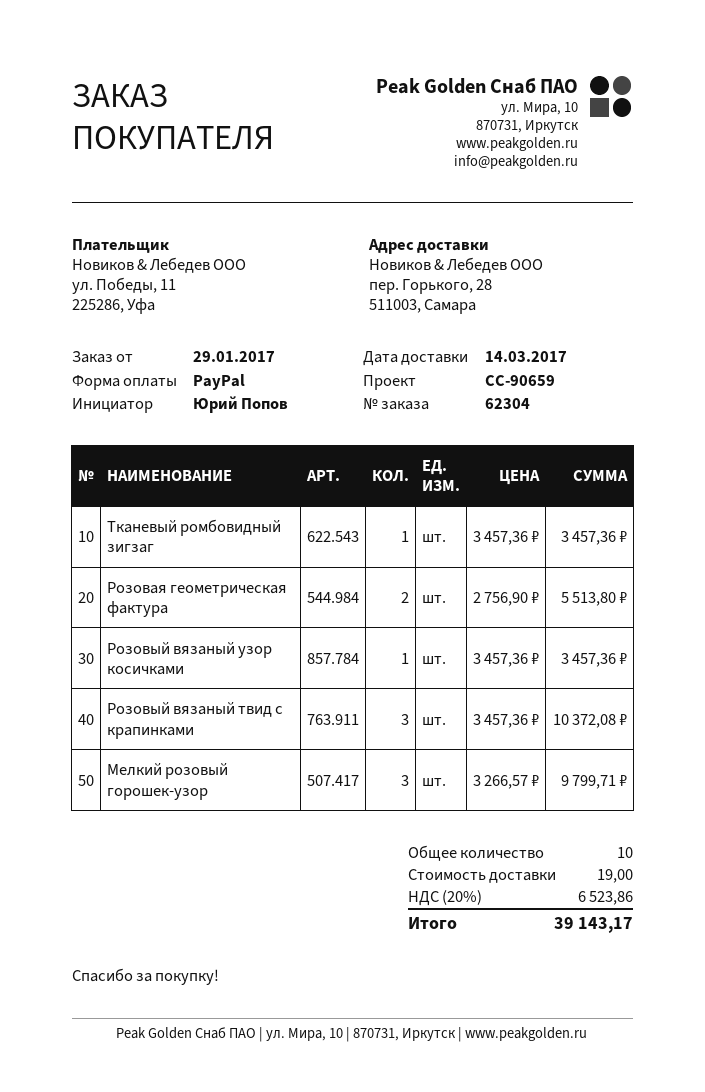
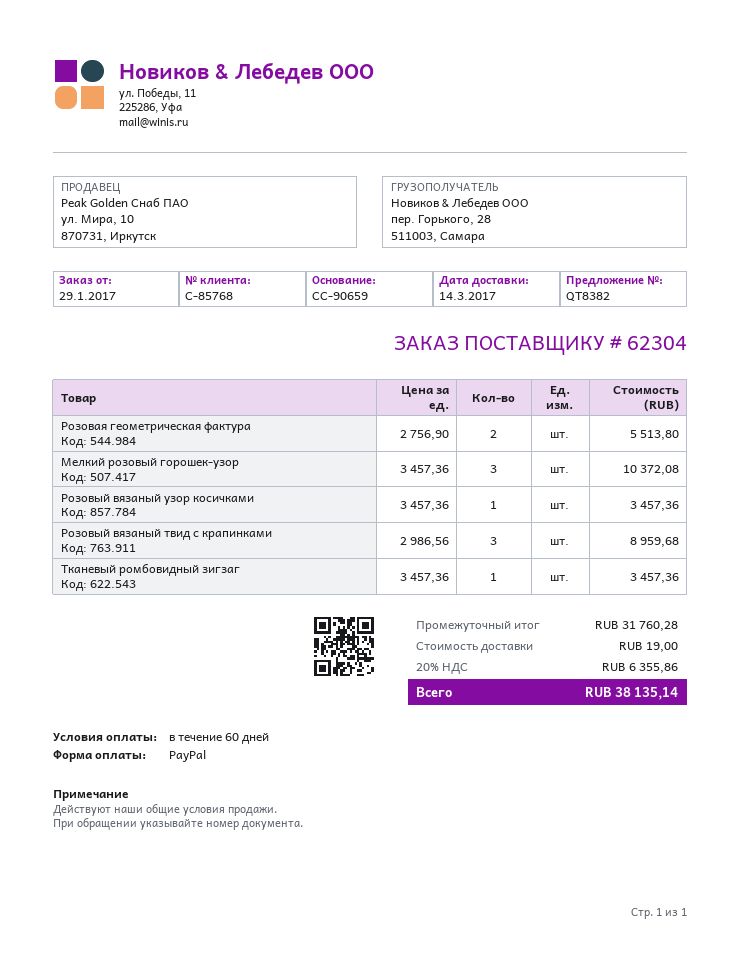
Розовый вязаный твид с крапинками: 3 x 3457.36 = 10372.08 -> 3 x 2986.56 = 8959.68
Мелкий розовый горошек-узор: 3 x 3266.57 = 9799.71 -> 3 x 3457.36 = 10372.08
tax: 20% = 6523.86 -> 20% = 6355.86
total: 39143.17 -> 38135.14

